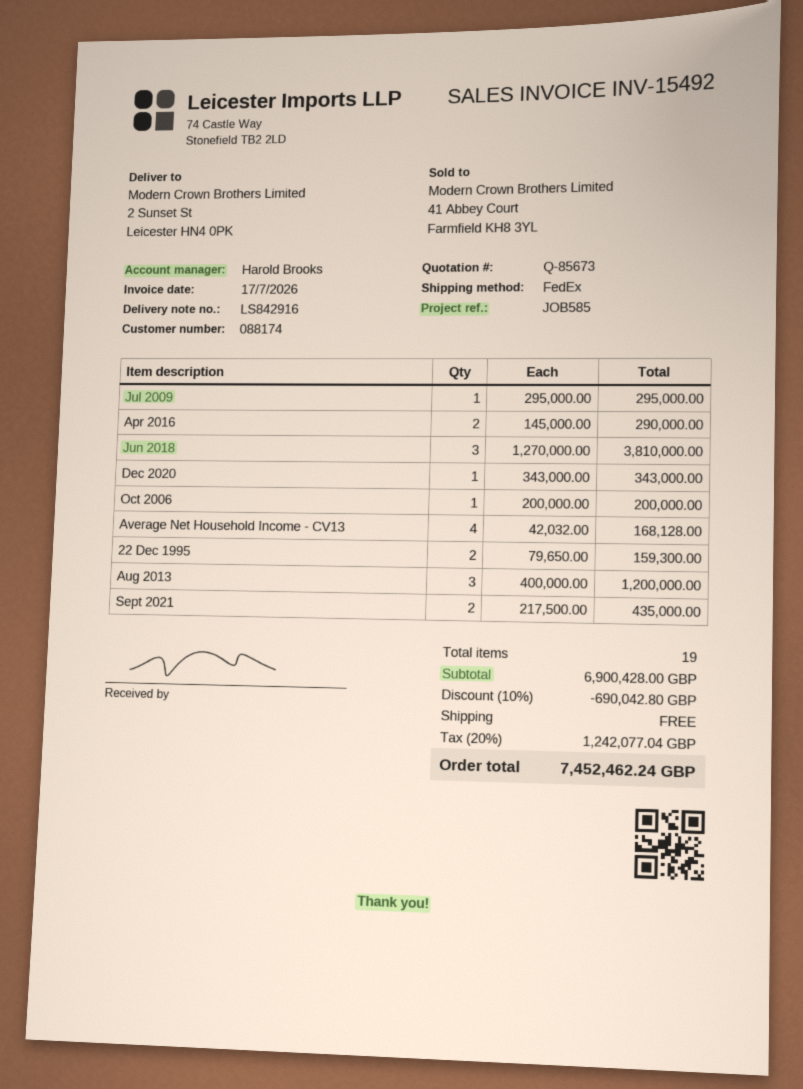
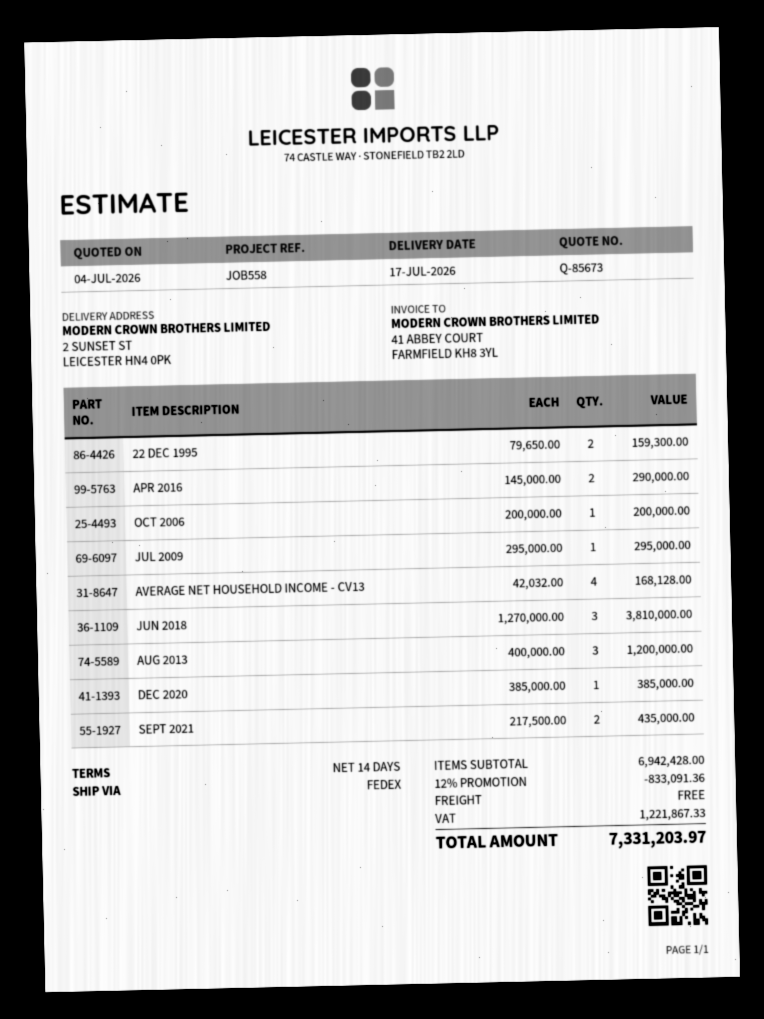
reference: JOB585 -> JOB558
Dec 2020: 1 x 343000.00 = 343000.00 -> 1 x 385000.00 = 385000.00
subtotal: 6900428.00 -> 6942428.00
discount: 10% = 690042.80 -> 12% = 833091.36
tax: 1242077.04 -> 1221867.33
total: 7452462.24 -> 7331203.97

